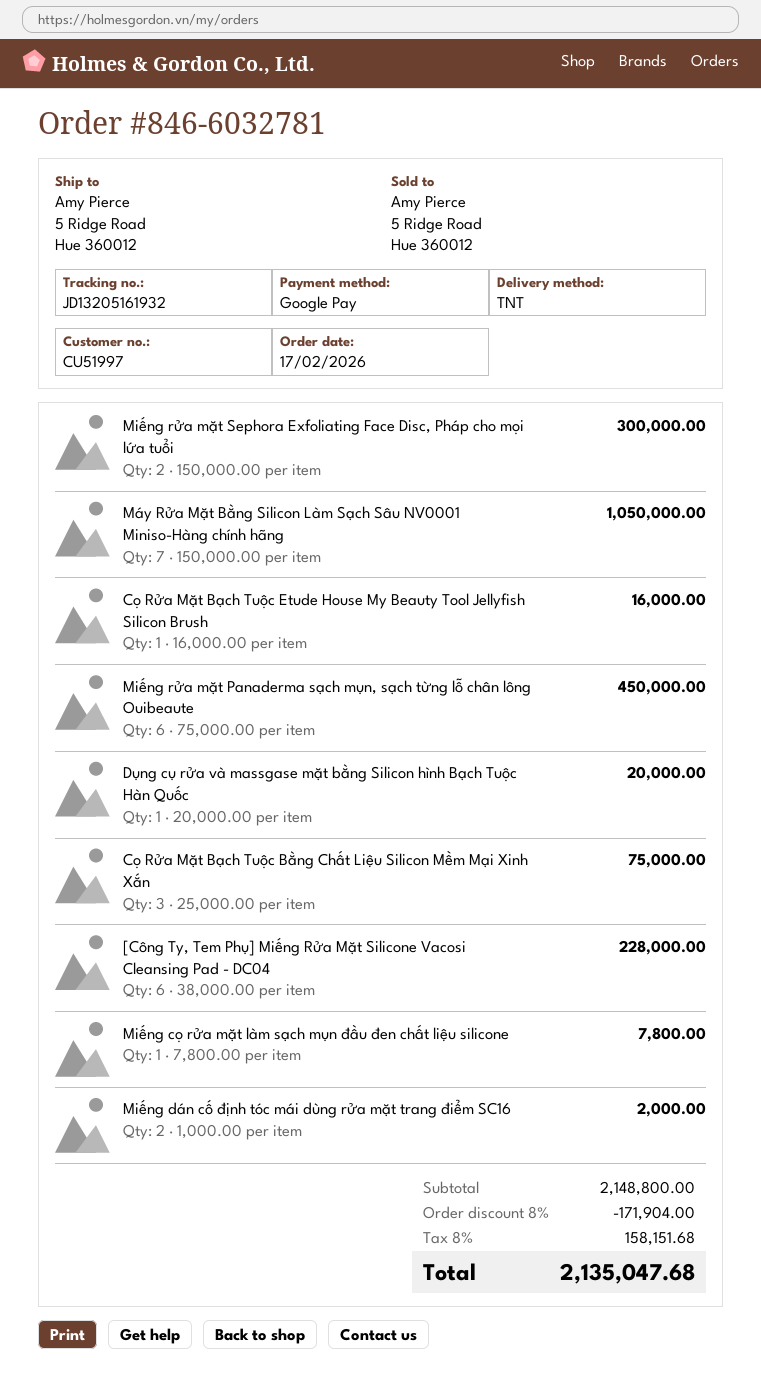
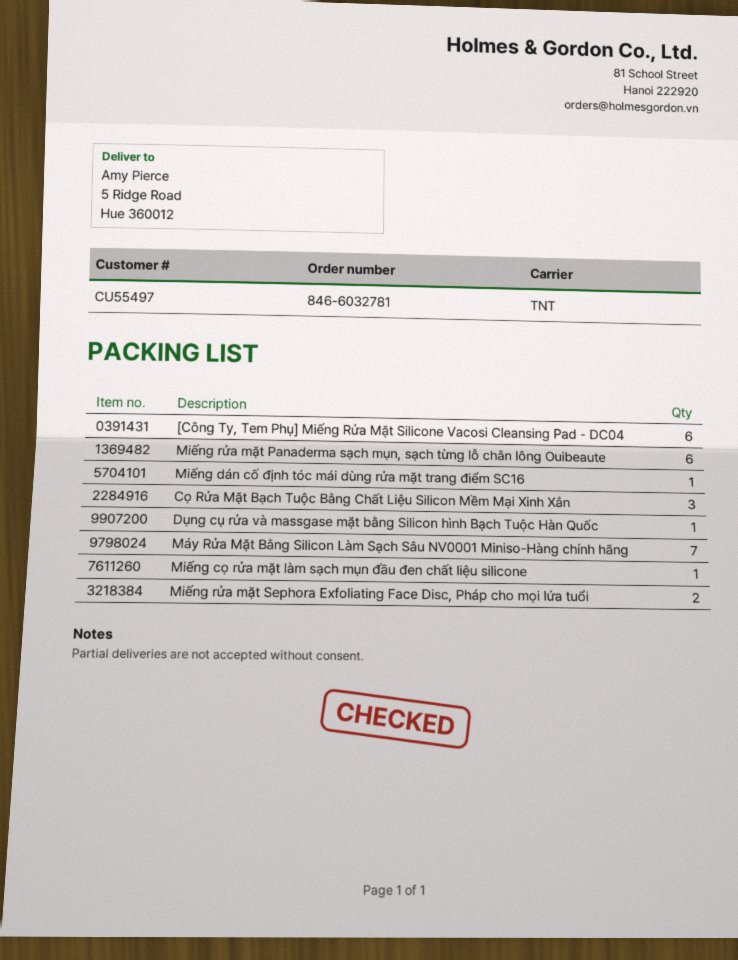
customer number: CU51997 -> CU55497
Cọ Rửa Mặt Bạch Tuộc Etude House My Beauty Tool Jellyfish Silicon Brush: 1 -> none
Miếng dán cố định tóc mái dùng rửa mặt trang điểm SC16: 2 -> 1

